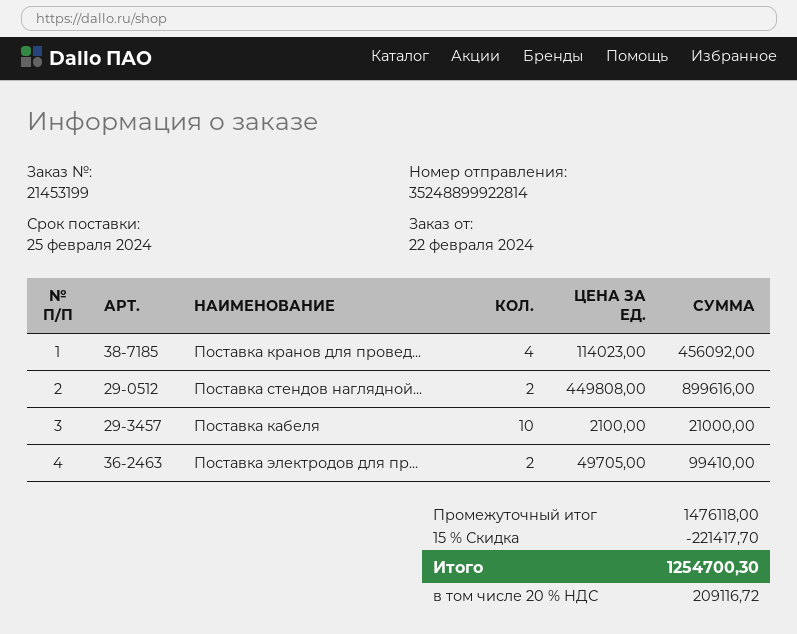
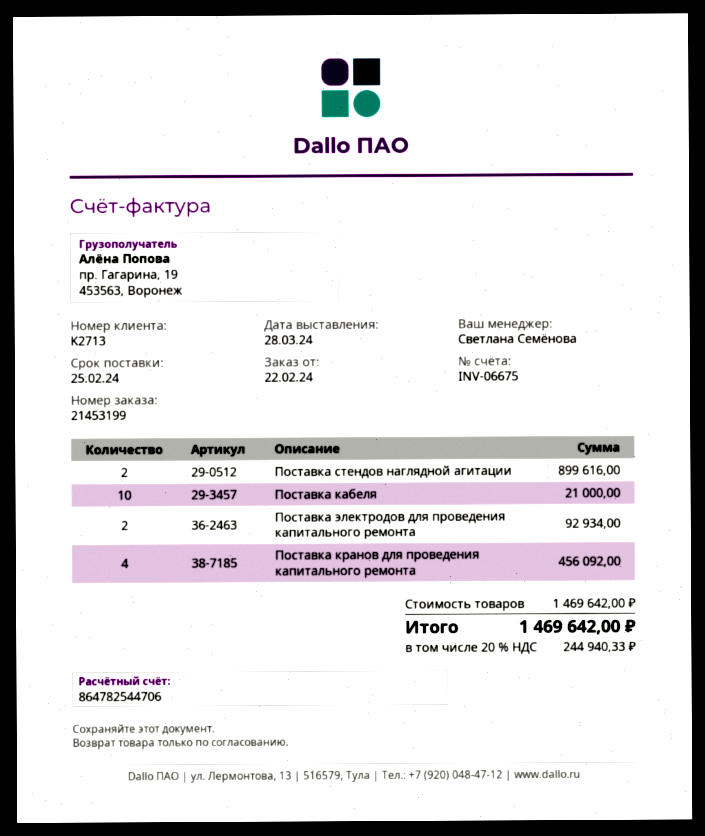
Поставка электродов для пр...: 2 for 99410.00 -> 2 for 92934.00
subtotal: 1476118.00 -> 1469642.00
discount: 15% = 221417.70 -> none
tax: 20% = 209116.72 -> 20% = 244940.33
total: 1254700.30 -> 1469642.00

